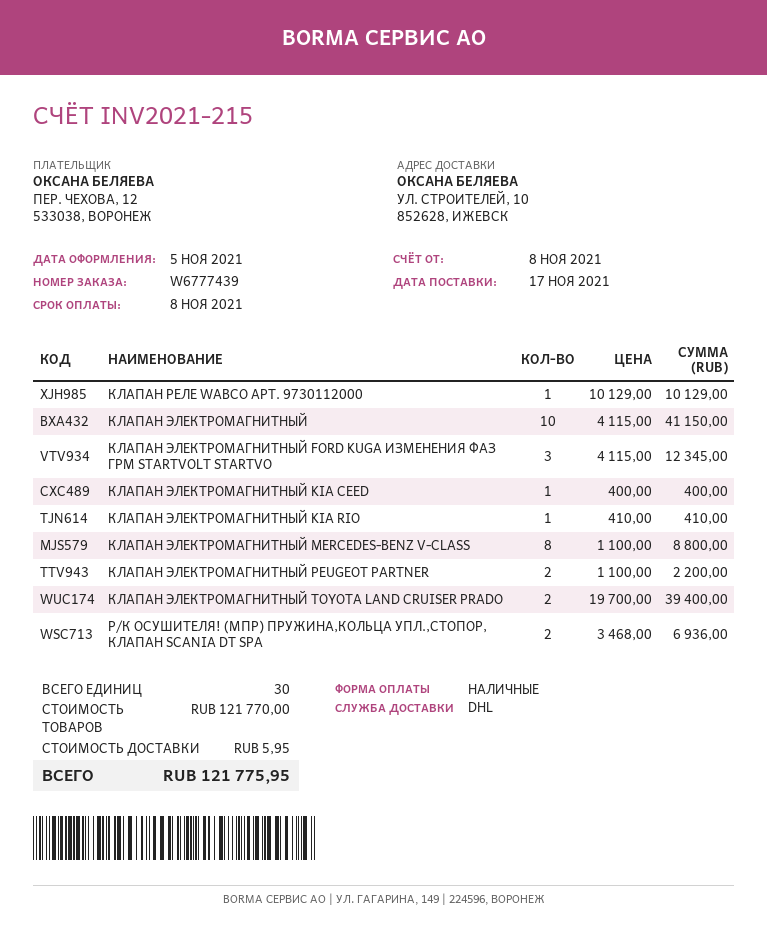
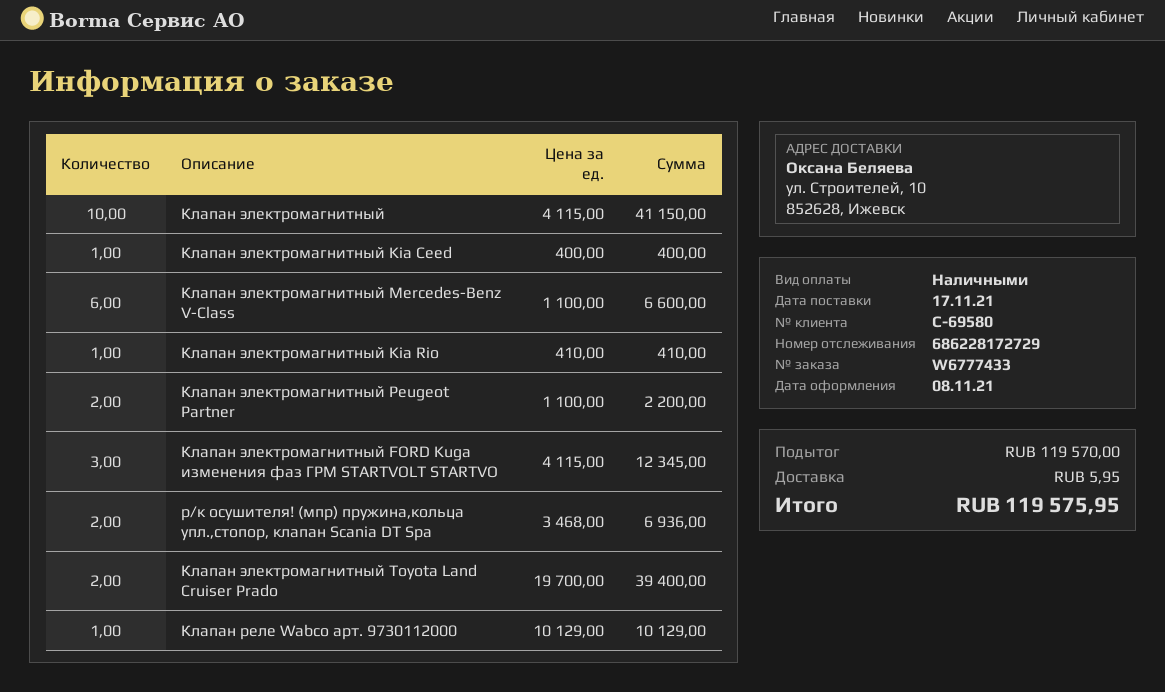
order number: W6777439 -> W6777433
order date: 2021-11-05 -> 2021-11-08
КЛАПАН ЭЛЕКТРОМАГНИТНЫЙ MERCEDES-BENZ V-CLASS: 8 x 1100.00 = 8800.00 -> 6 x 1100.00 = 6600.00
subtotal: 121770.00 -> 119570.00
total: 121775.95 -> 119575.95

